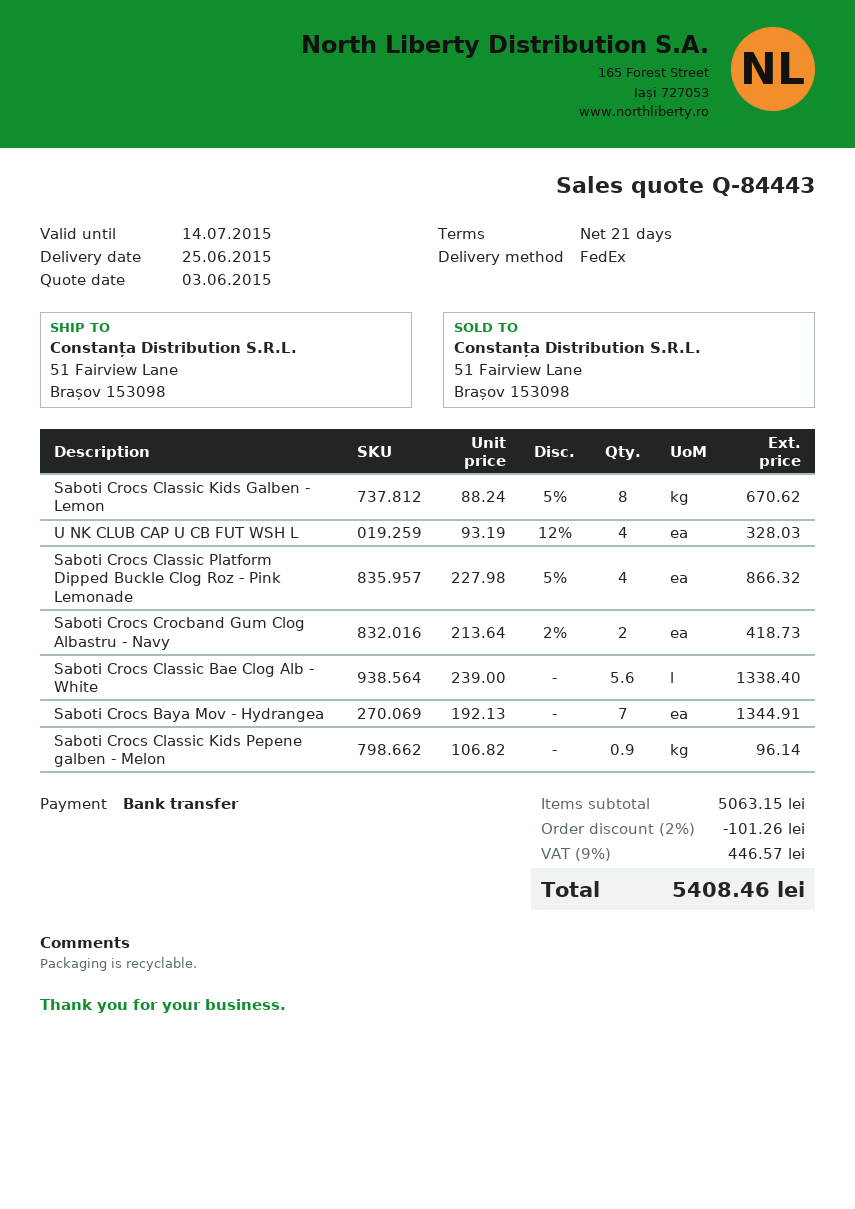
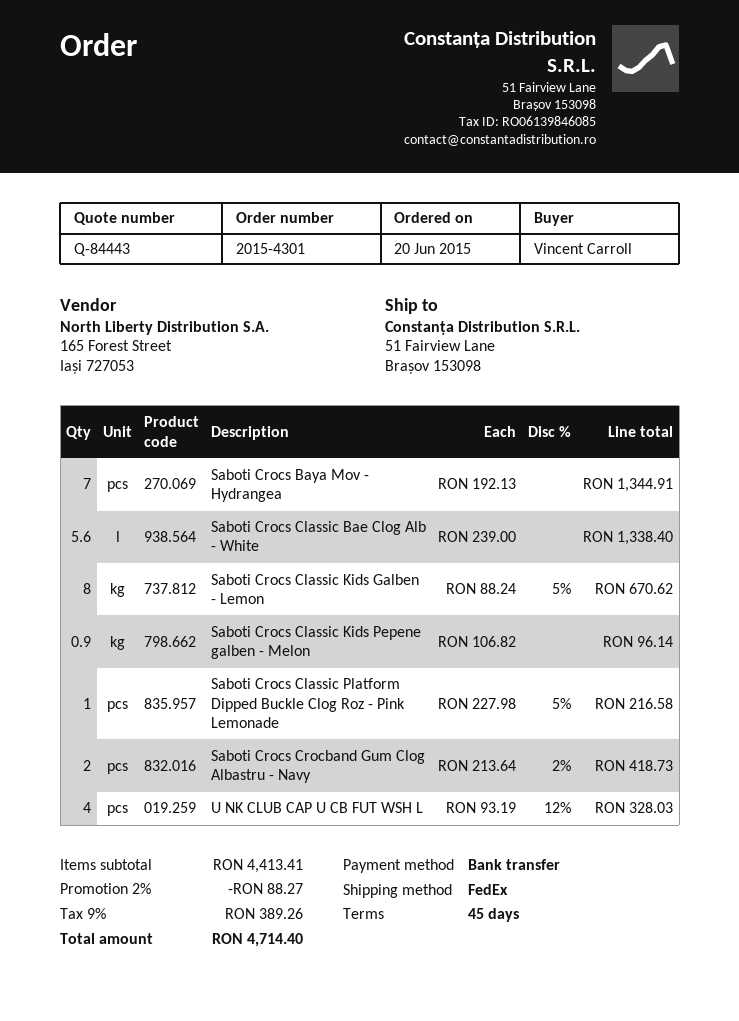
payment terms: 21 days -> 45 days
Saboti Crocs Classic Platform Dipped Buckle Clog Roz - Pink Lemonade: 4 x 227.98 - 5% = 866.32 -> 1 x 227.98 - 5% = 216.58
subtotal: 5063.15 -> 4413.41
discount: 2% = 101.26 -> 2% = 88.27
tax: 9% = 446.57 -> 9% = 389.26
total: 5408.46 -> 4714.40

